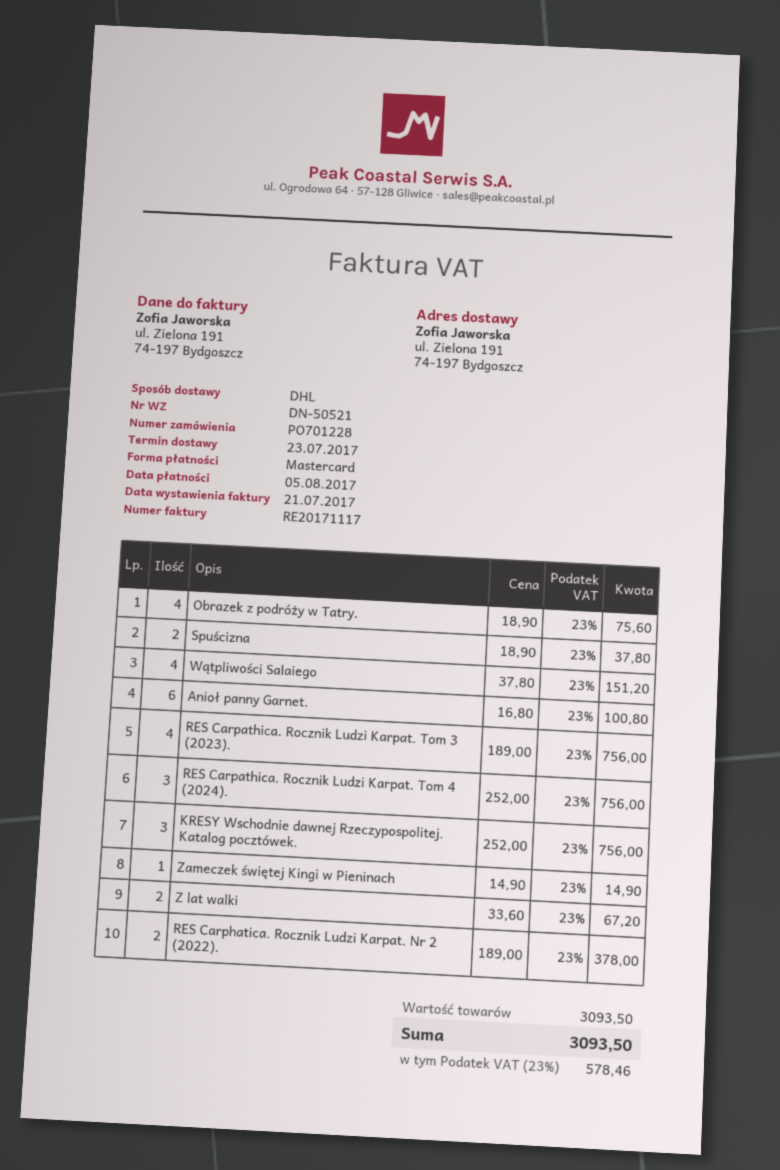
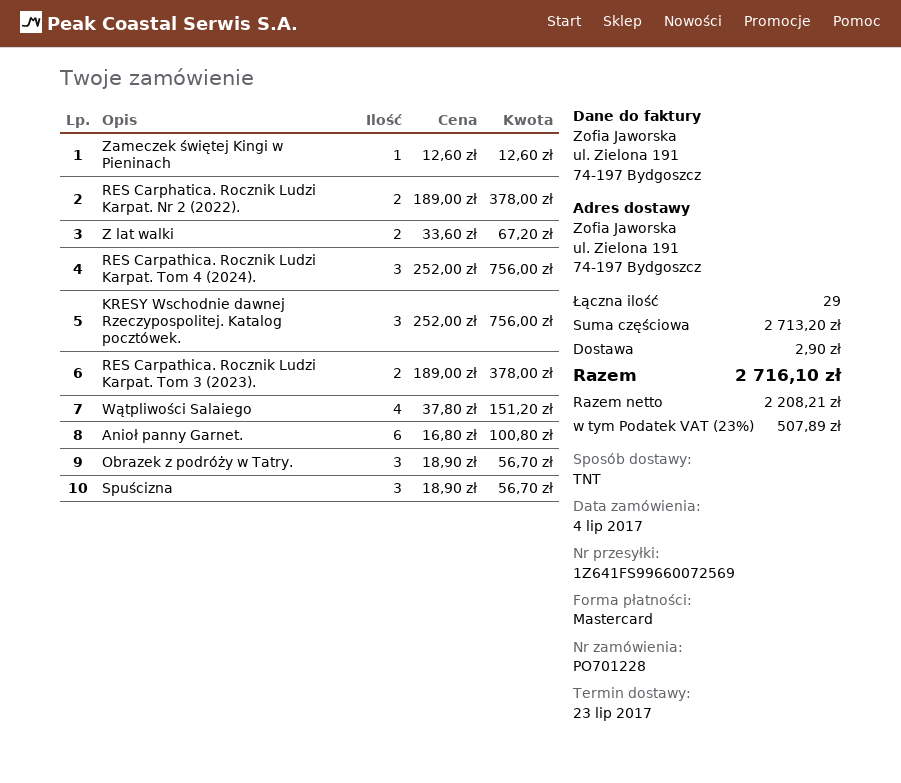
shipping method: DHL -> TNT
Obrazek z podróży w Tatry.: 4 x 18.90 = 75.60 -> 3 x 18.90 = 56.70
Spuścizna: 2 x 18.90 = 37.80 -> 3 x 18.90 = 56.70
RES Carpathica. Rocznik Ludzi Karpat. Tom 3 (2023).: 4 x 189.00 = 756.00 -> 2 x 189.00 = 378.00
Zameczek świętej Kingi w Pieninach: 1 x 14.90 = 14.90 -> 1 x 12.60 = 12.60
subtotal: 3093.50 -> 2713.20
shipping: none -> 2.90
tax: 23% = 578.46 -> 23% = 507.89
total: 3093.50 -> 2716.10

